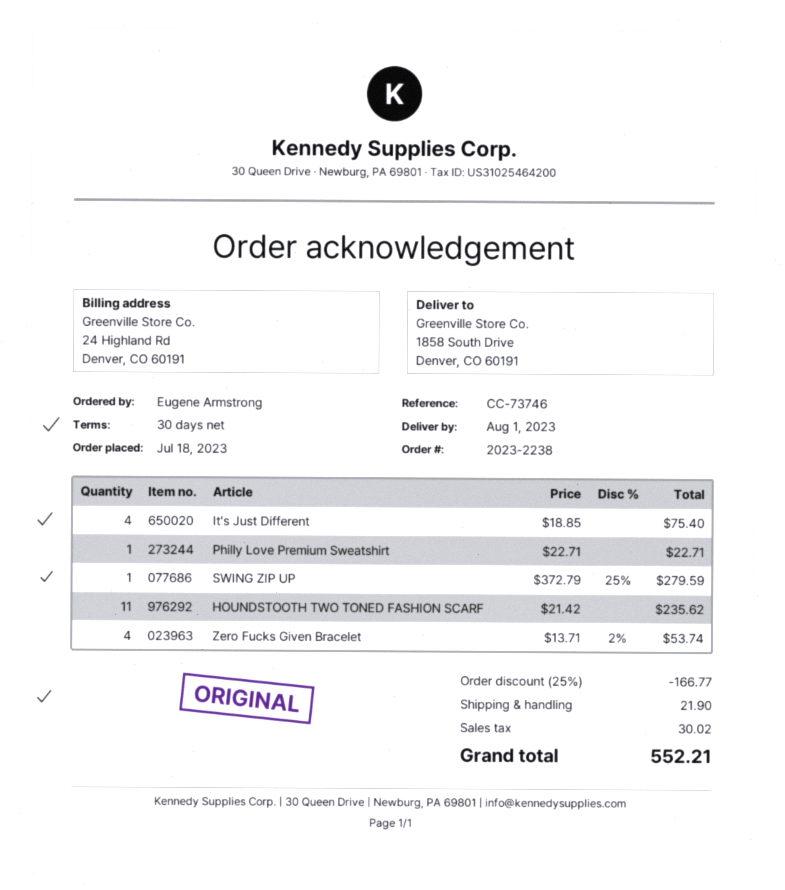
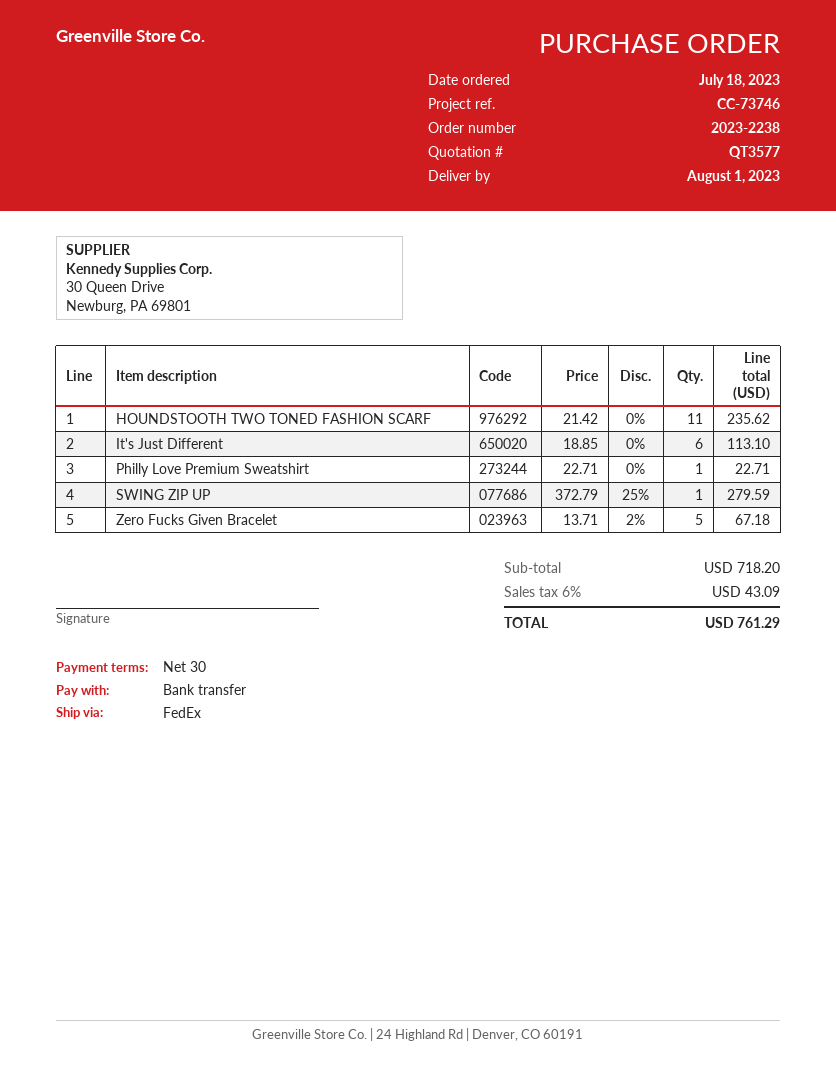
It's Just Different: 4 x 18.85 = 75.40 -> 6 x 18.85 = 113.10
Zero Fucks Given Bracelet: 4 x 13.71 - 2% = 53.74 -> 5 x 13.71 - 2% = 67.18
discount: 25% = 166.77 -> none
shipping: 21.90 -> none
tax: 30.02 -> 43.09
total: 552.21 -> 761.29

